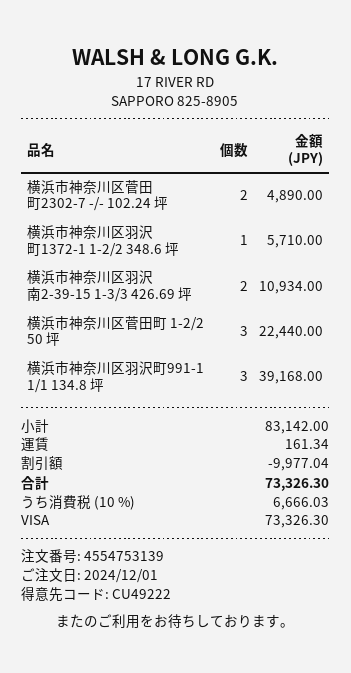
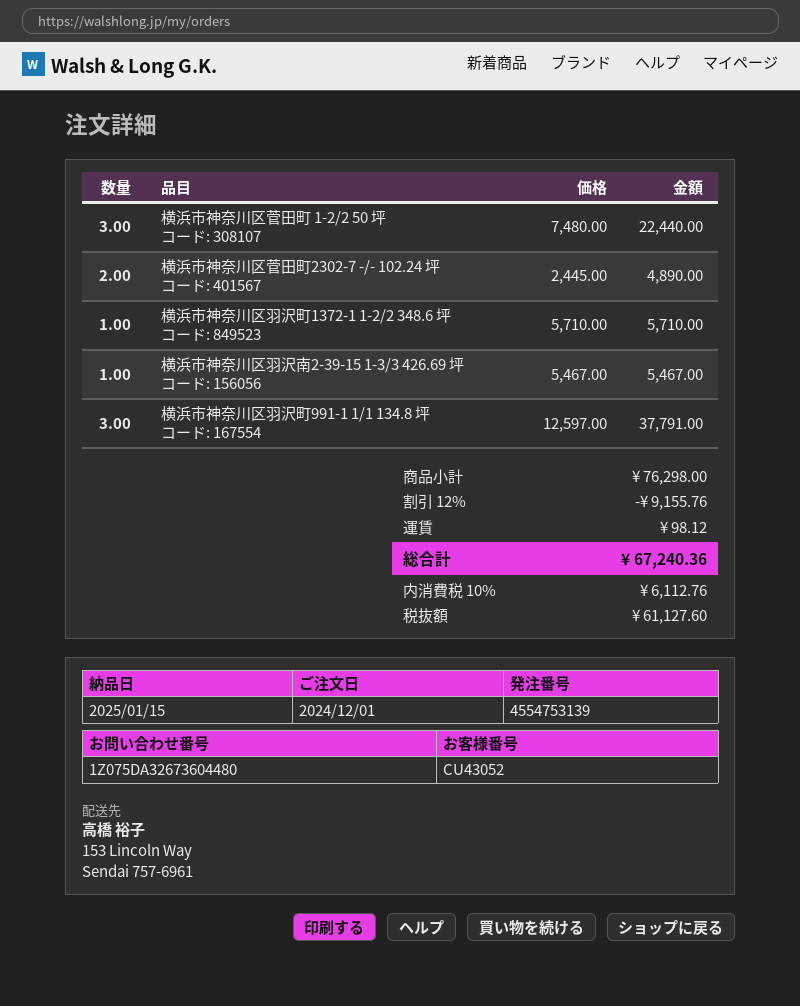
customer number: CU49222 -> CU43052
横浜市神奈川区羽沢南2-39-15 1-3/3 426.69 坪: 2 for 10934.00 -> 1 for 5467.00
横浜市神奈川区羽沢町991-1 1/1 134.8 坪: 3 for 39168.00 -> 3 for 37791.00
subtotal: 83142.00 -> 76298.00
discount: 9977.04 -> 9155.76
shipping: 161.34 -> 98.12
tax: 10% = 6666.03 -> 10% = 6112.76
total: 73326.30 -> 67240.36

